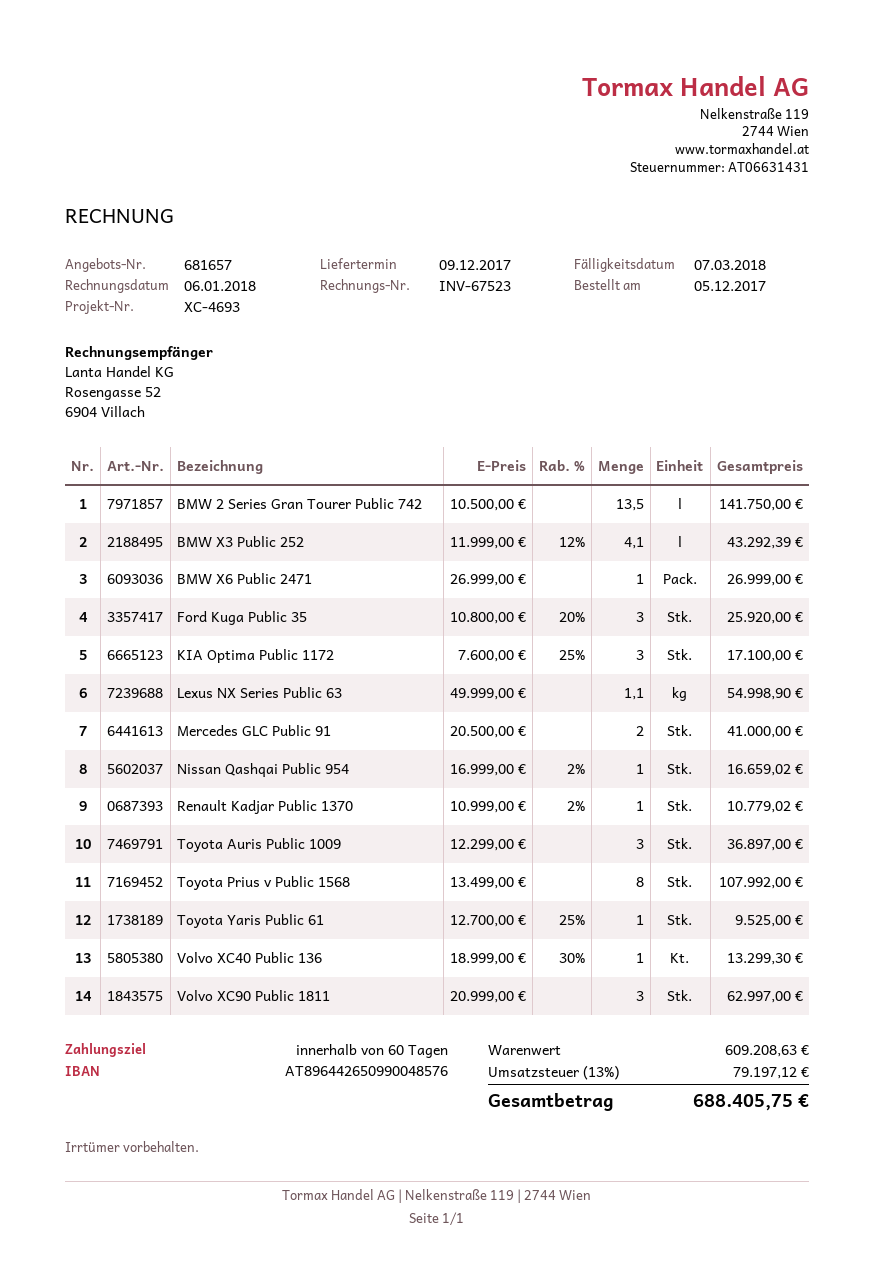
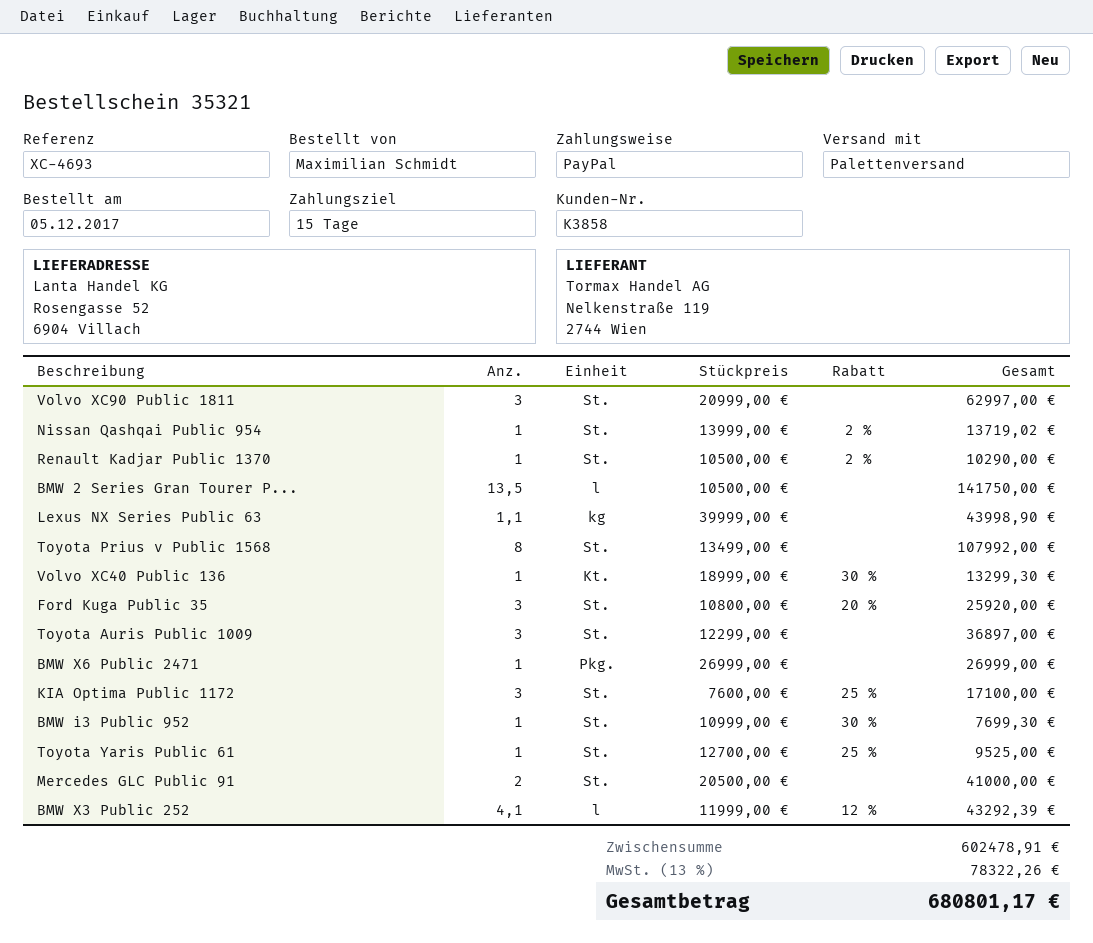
payment terms: 60 days -> 15 days
Lexus NX Series Public 63: 1.1 x 49999.00 = 54998.90 -> 1.1 x 39999.00 = 43998.90
Nissan Qashqai Public 954: 1 x 16999.00 - 2% = 16659.02 -> 1 x 13999.00 - 2% = 13719.02
Renault Kadjar Public 1370: 1 x 10999.00 - 2% = 10779.02 -> 1 x 10500.00 - 2% = 10290.00
BMW i3 Public 952: none -> 1 x 10999.00 - 30% = 7699.30
subtotal: 609208.63 -> 602478.91
tax: 13% = 79197.12 -> 13% = 78322.26
total: 688405.75 -> 680801.17

